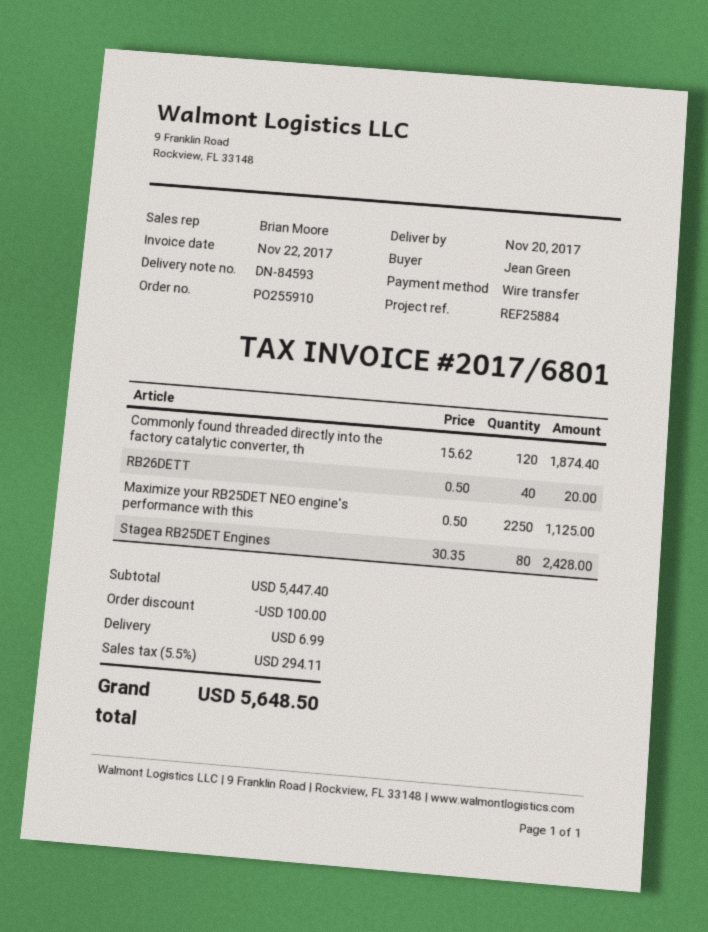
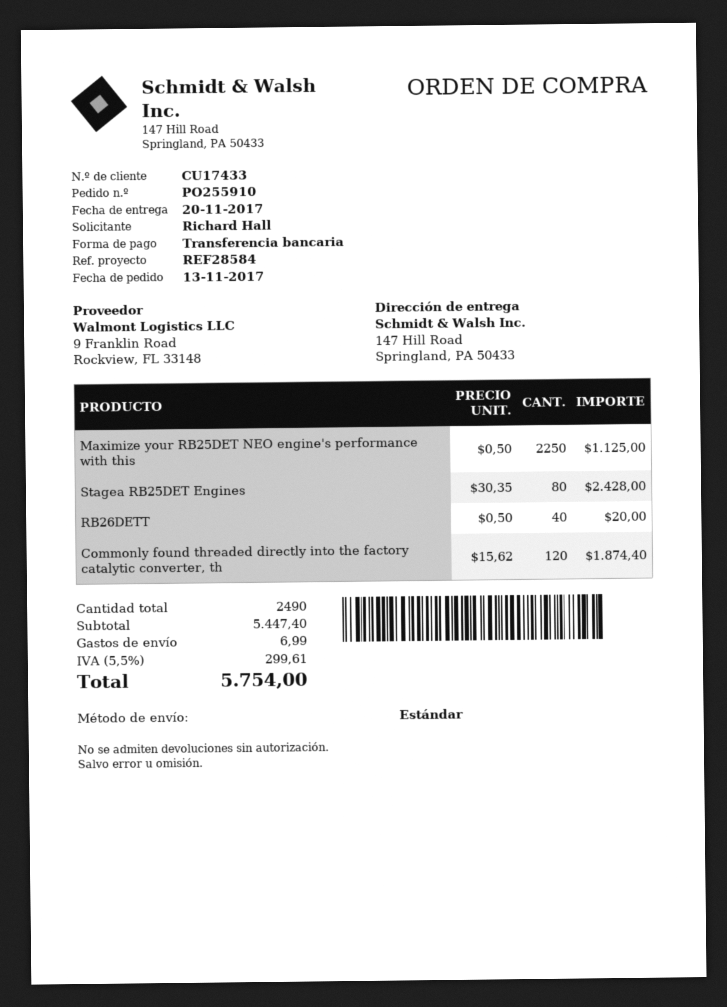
reference: REF25884 -> REF28584
ordered by: Jean Green -> Richard Hall
discount: 100.00 -> none
tax: 5.5% = 294.11 -> 5.5% = 299.61
total: 5648.50 -> 5754.00

